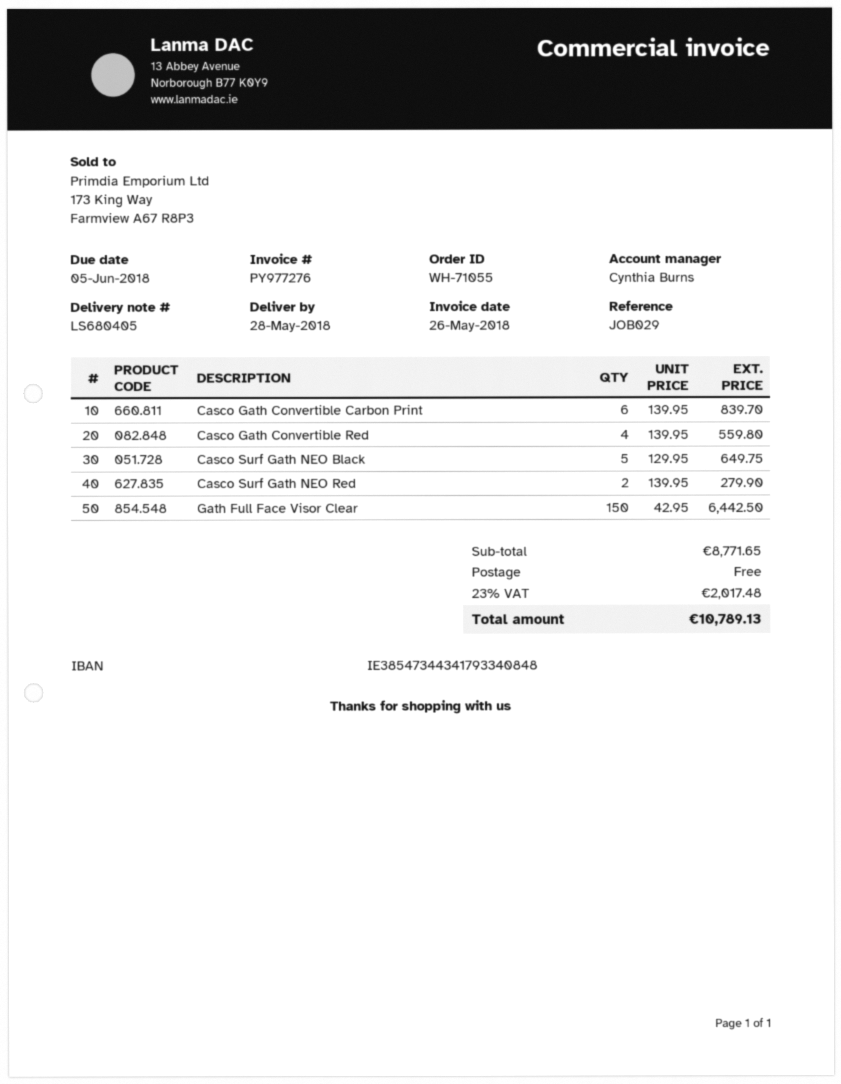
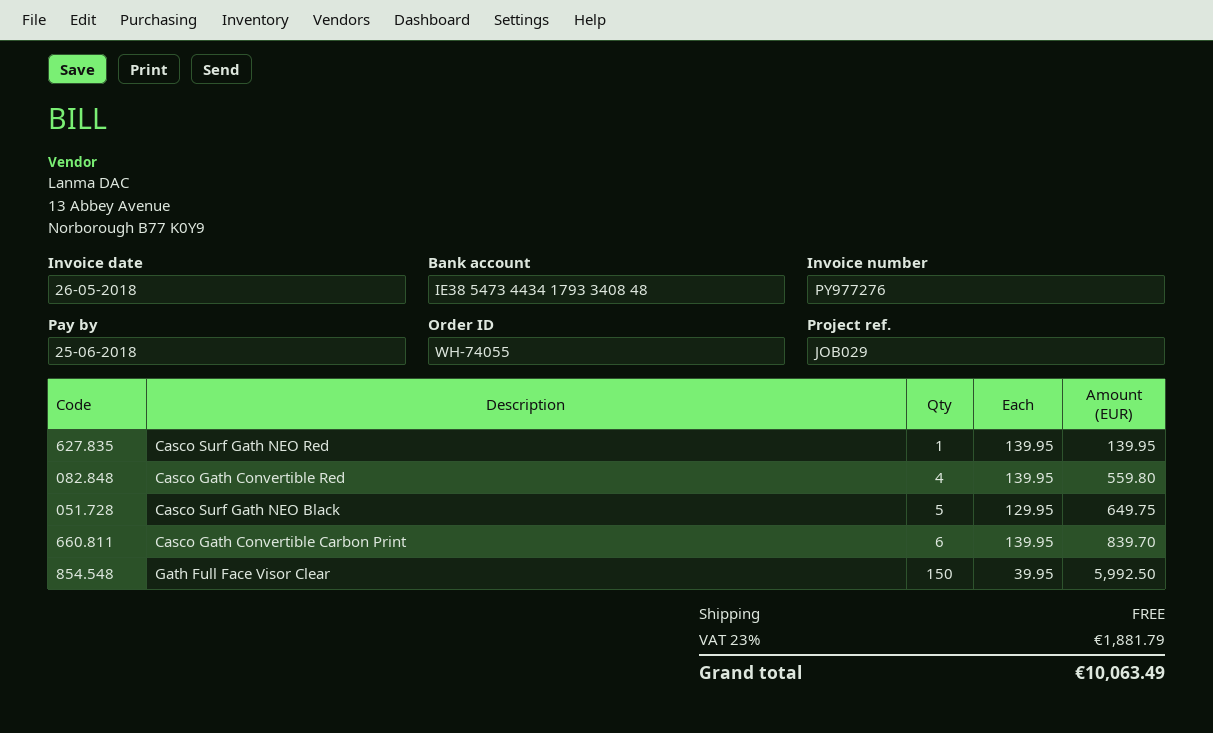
order number: WH-71055 -> WH-74055
due date: 2018-06-05 -> 2018-06-25
Casco Surf Gath NEO Red: 2 x 139.95 = 279.90 -> 1 x 139.95 = 139.95
Gath Full Face Visor Clear: 150 x 42.95 = 6442.50 -> 150 x 39.95 = 5992.50
tax: 23% = 2017.48 -> 23% = 1881.79
total: 10789.13 -> 10063.49

